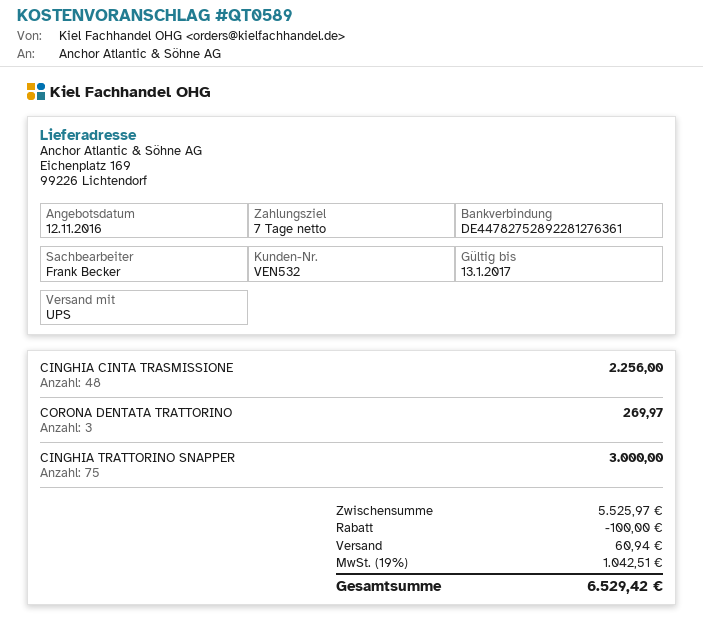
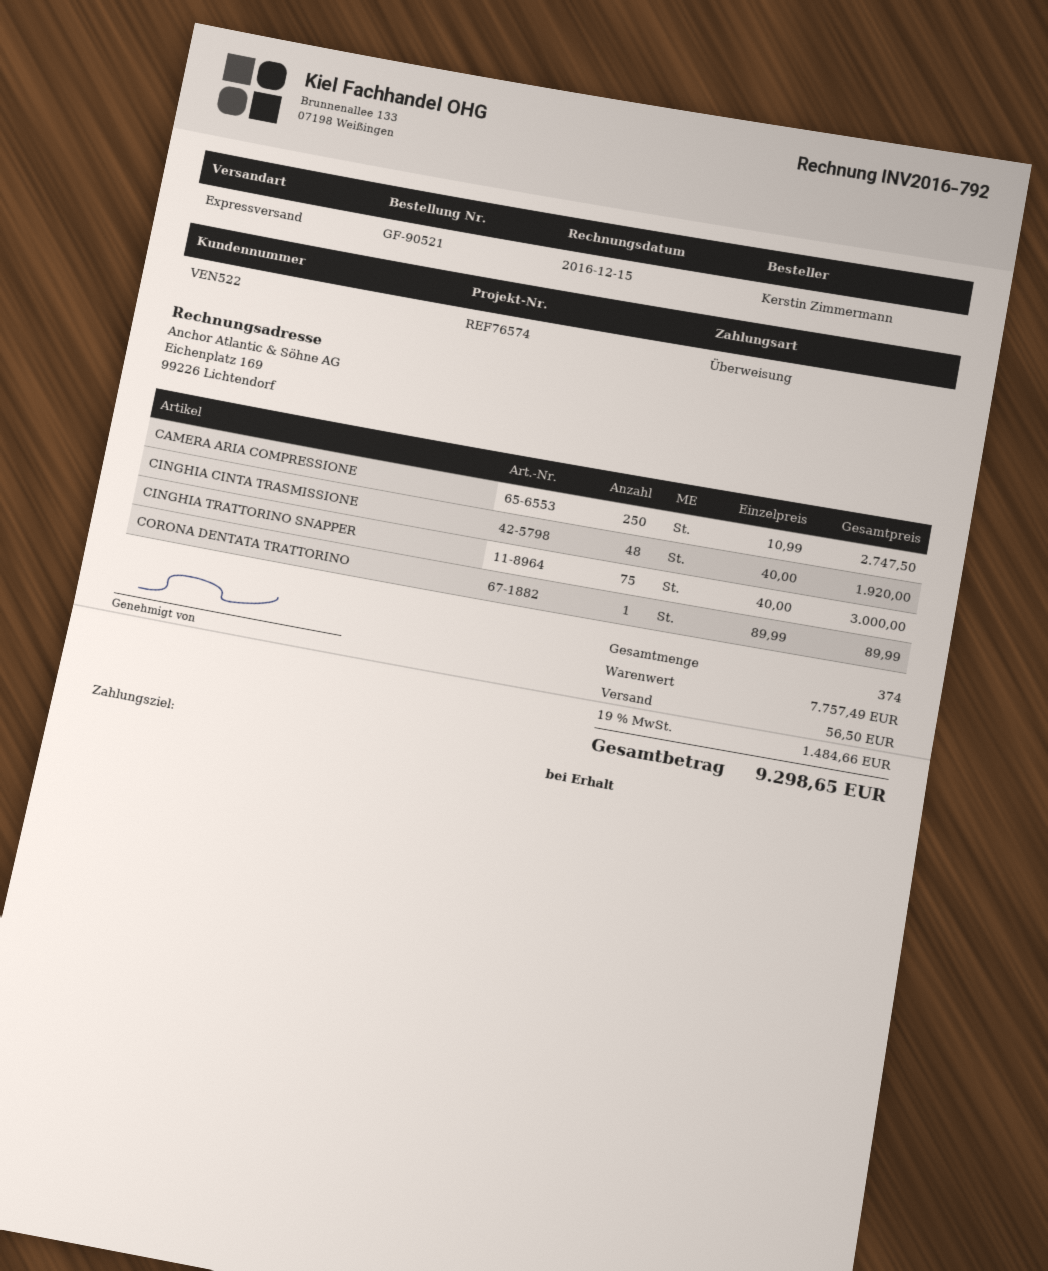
payment terms: 7 days -> on receipt
customer number: VEN532 -> VEN522
shipping method: UPS -> express
CINGHIA CINTA TRASMISSIONE: 48 for 2256.00 -> 48 for 1920.00
CORONA DENTATA TRATTORINO: 3 for 269.97 -> 1 for 89.99
CAMERA ARIA COMPRESSIONE: none -> 250 for 2747.50
subtotal: 5525.97 -> 7757.49
discount: 100.00 -> none
shipping: 60.94 -> 56.50
tax: 19% = 1042.51 -> 19% = 1484.66
total: 6529.42 -> 9298.65

